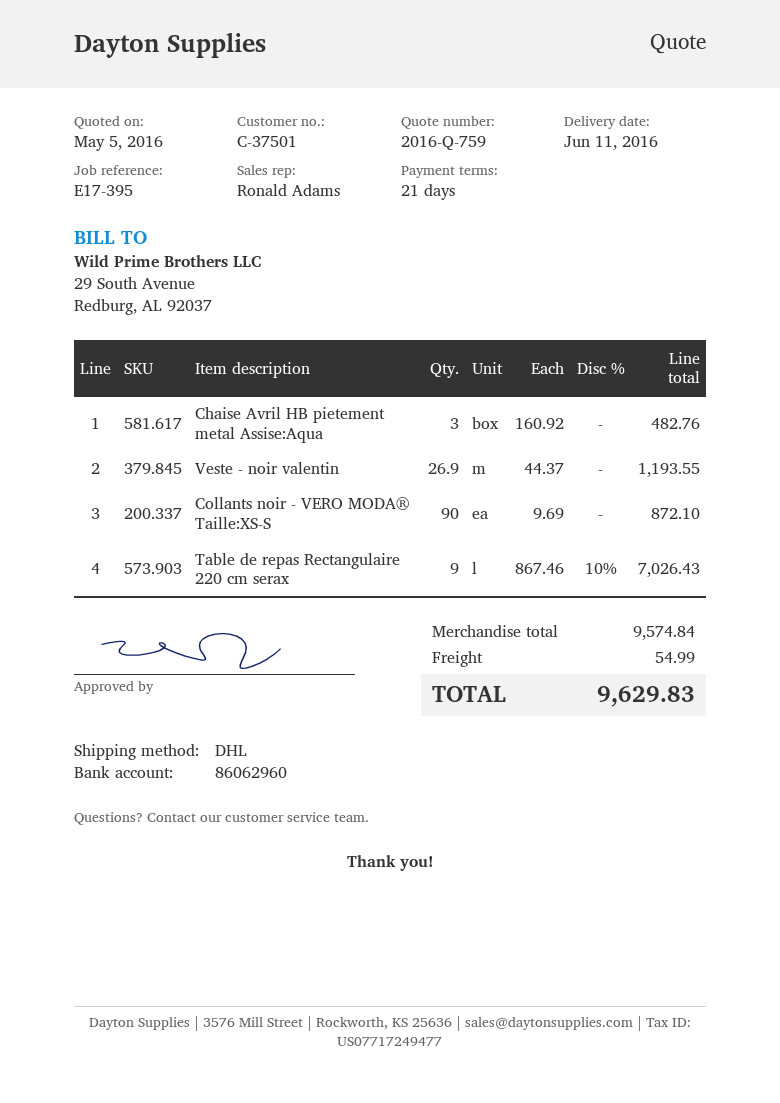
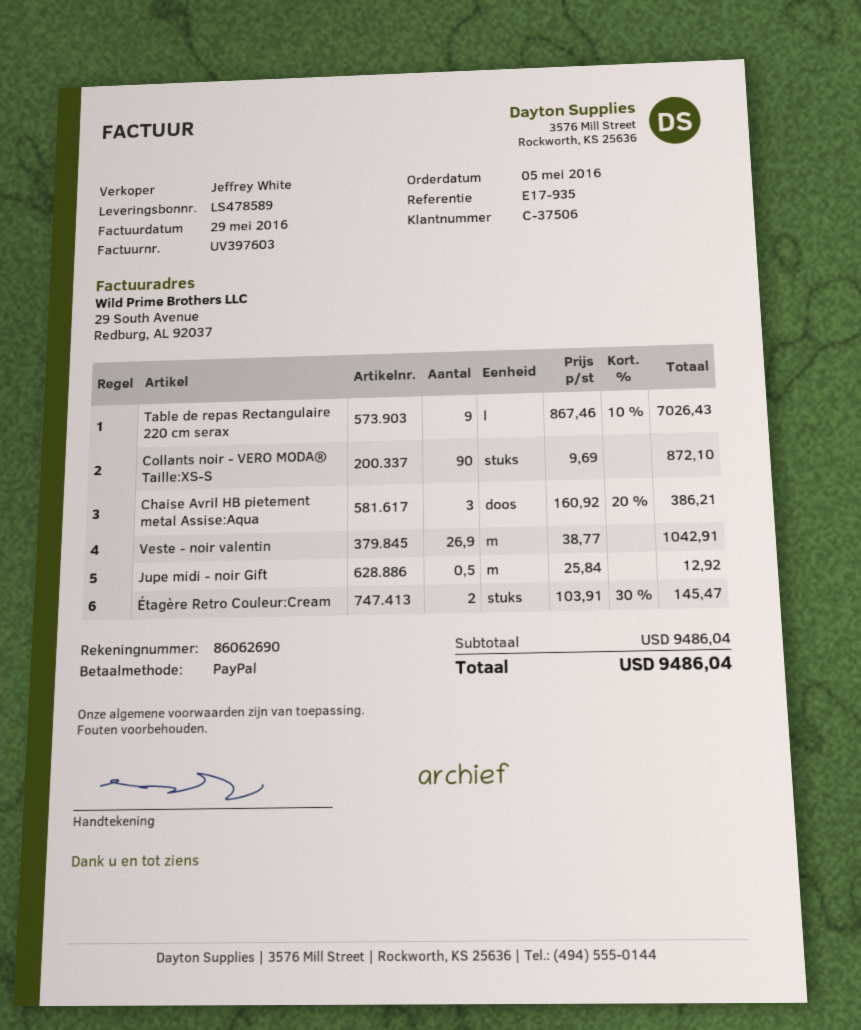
customer number: C-37501 -> C-37506
reference: E17-395 -> E17-935
sales rep: Ronald Adams -> Jeffrey White
bank account: 86062960 -> 86062690
Chaise Avril HB pietement metal Assise:Aqua: 3 x 160.92 = 482.76 -> 3 x 160.92 - 20% = 386.21
Veste - noir valentin: 26.9 x 44.37 = 1193.55 -> 26.9 x 38.77 = 1042.91
Jupe midi - noir Gift: none -> 0.5 x 25.84 = 12.92
Étagère Retro Couleur:Cream: none -> 2 x 103.91 - 30% = 145.47
subtotal: 9574.84 -> 9486.04
shipping: 54.99 -> none
total: 9629.83 -> 9486.04

